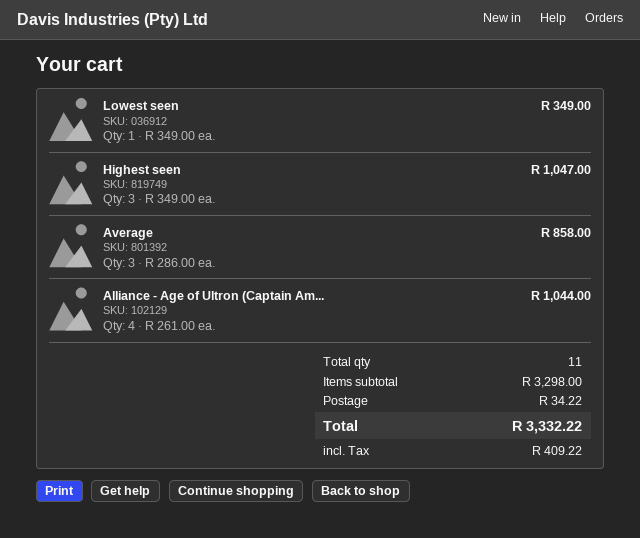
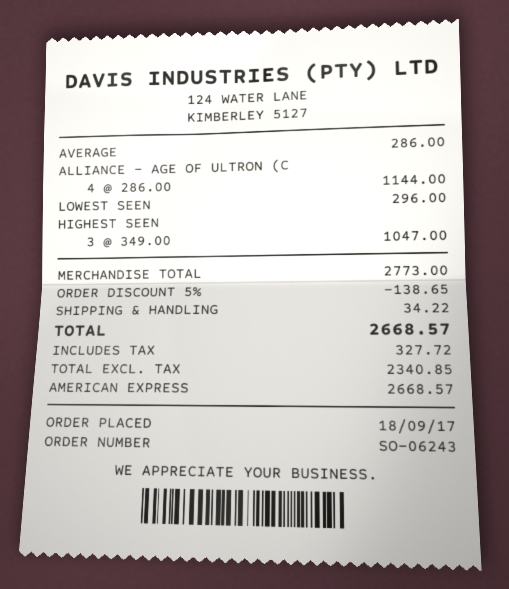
Lowest seen: 1 x 349.00 = 349.00 -> 1 x 296.00 = 296.00
Average: 3 x 286.00 = 858.00 -> 1 x 286.00 = 286.00
Alliance - Age of Ultron (Captain Am...: 4 x 261.00 = 1044.00 -> 4 x 286.00 = 1144.00
subtotal: 3298.00 -> 2773.00
discount: none -> 5% = 138.65
tax: 409.22 -> 327.72
total: 3332.22 -> 2668.57

